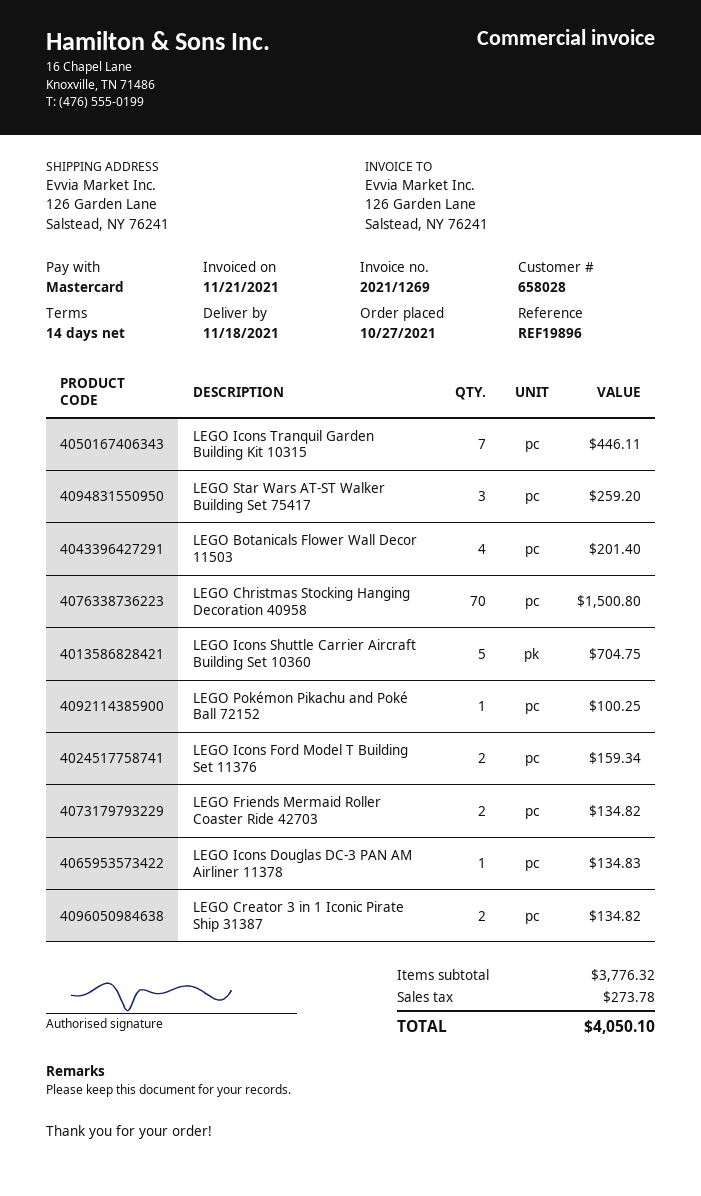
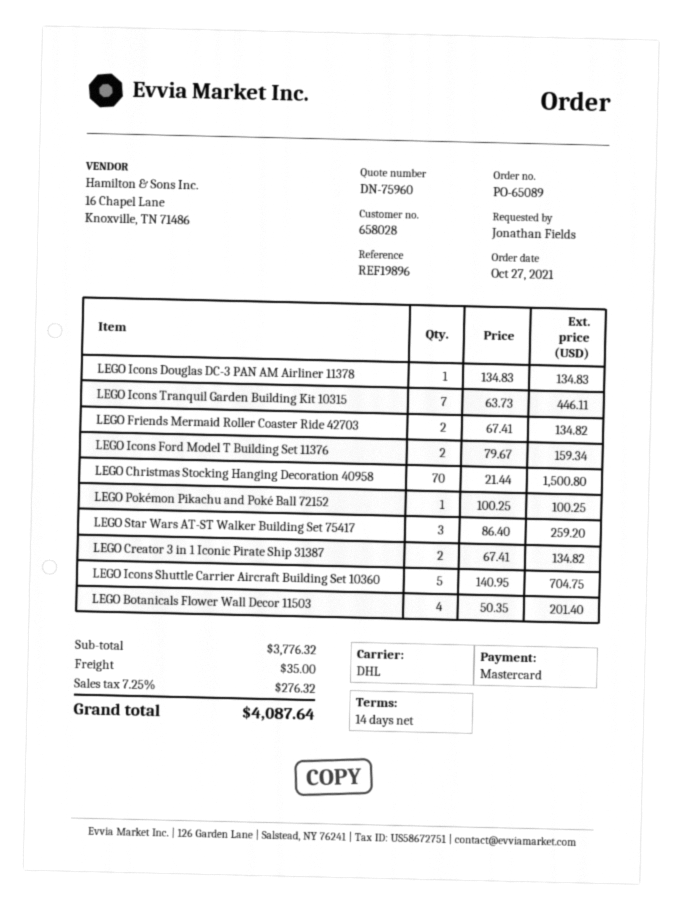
shipping: none -> 35.00
tax: 273.78 -> 276.32
total: 4050.10 -> 4087.64

